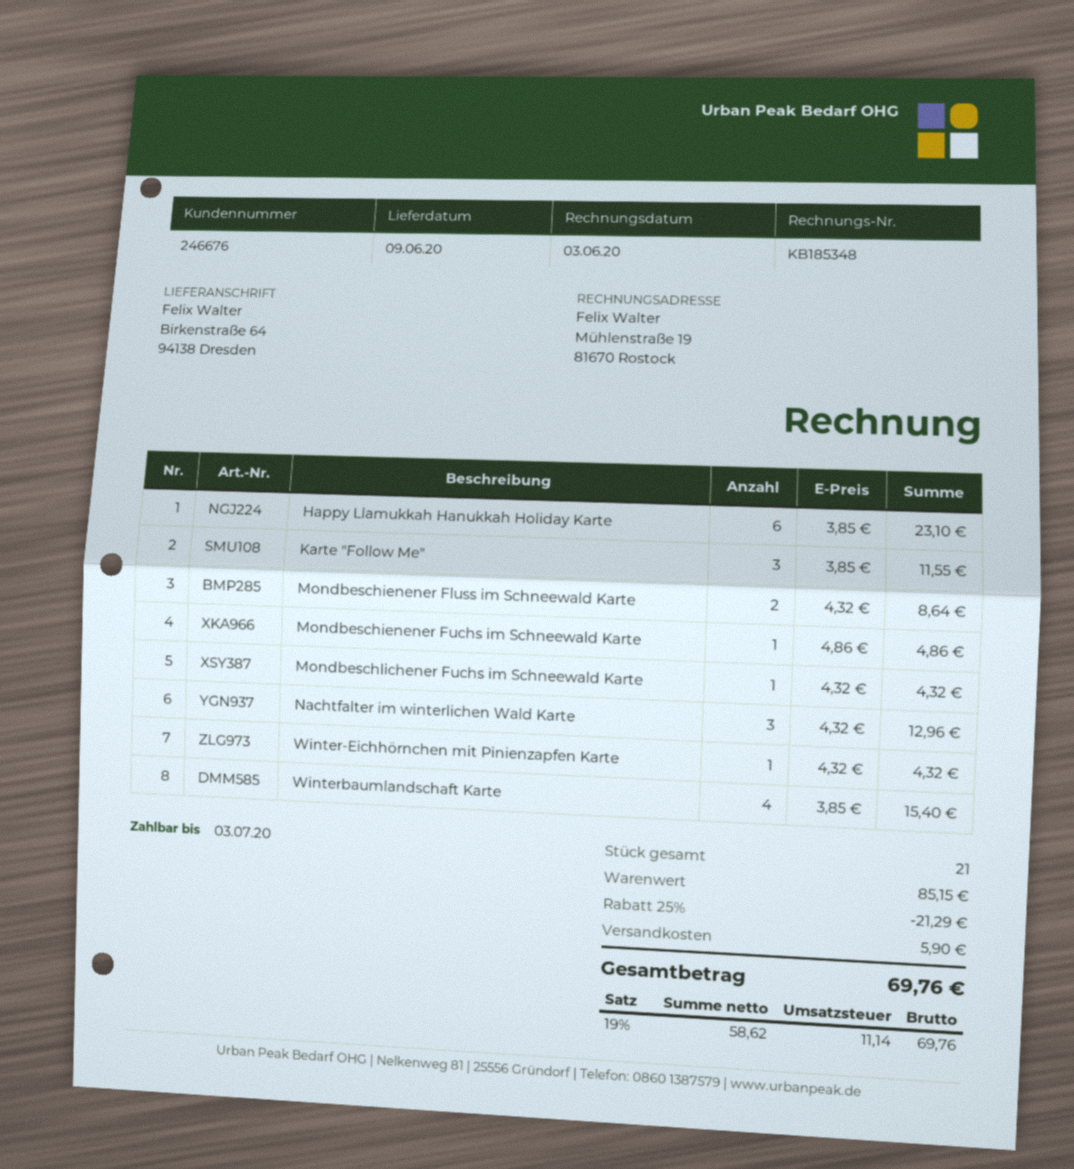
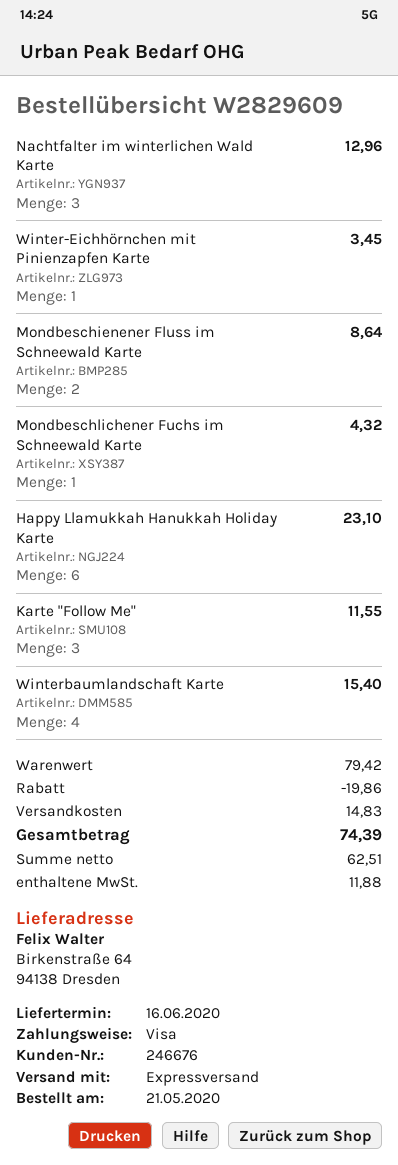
delivery date: 2020-06-09 -> 2020-06-16
Mondbeschienener Fuchs im Schneewald Karte: 1 for 4.86 -> none
Winter-Eichhörnchen mit Pinienzapfen Karte: 1 for 4.32 -> 1 for 3.45
subtotal: 85.15 -> 79.42
discount: 21.29 -> 19.86
shipping: 5.90 -> 14.83
net: 58.62 -> 62.51
tax: 11.14 -> 11.88
total: 69.76 -> 74.39

